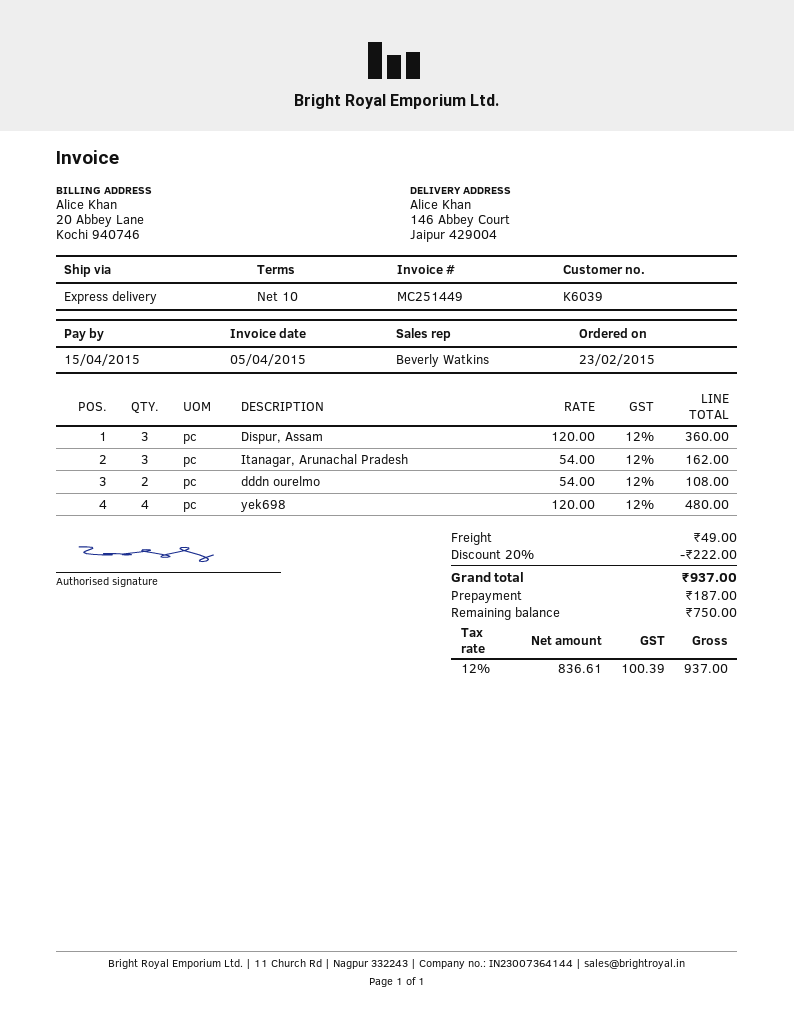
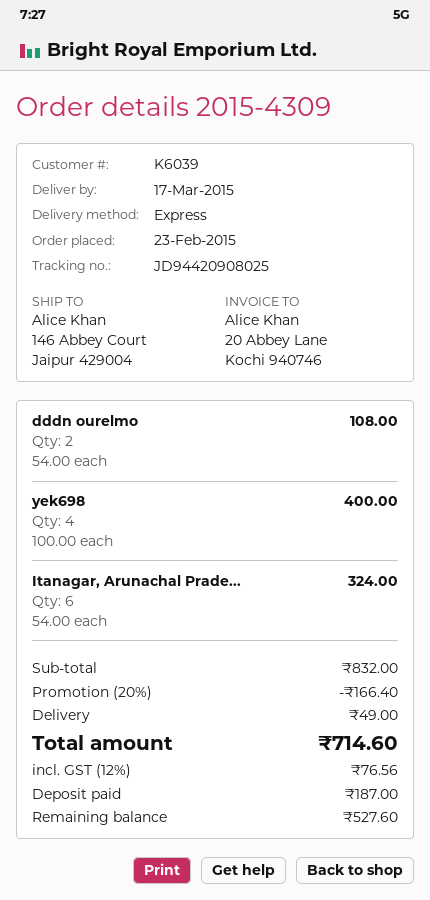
Dispur, Assam: 3 x 120.00 = 360.00 -> none
Itanagar, Arunachal Pradesh: 3 x 54.00 = 162.00 -> 6 x 54.00 = 324.00
yek698: 4 x 120.00 = 480.00 -> 4 x 100.00 = 400.00
discount: 20% = 222.00 -> 20% = 166.40
tax: 12% = 100.39 -> 12% = 76.56
total: 937.00 -> 714.60
balance: 750.00 -> 527.60

